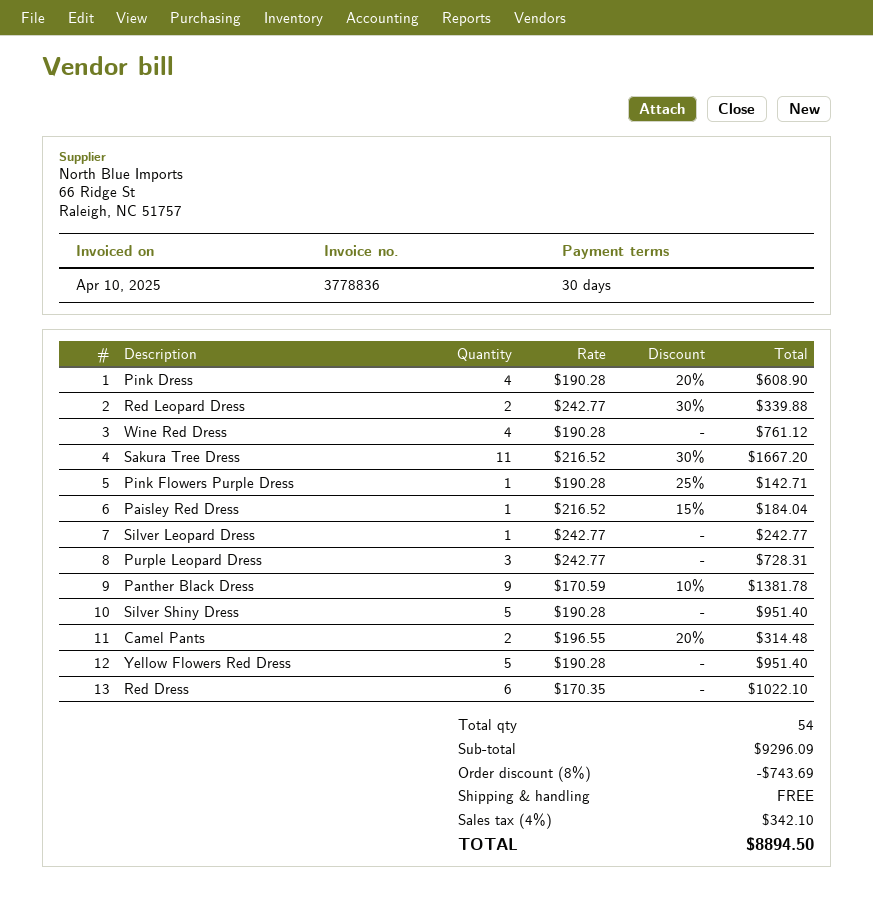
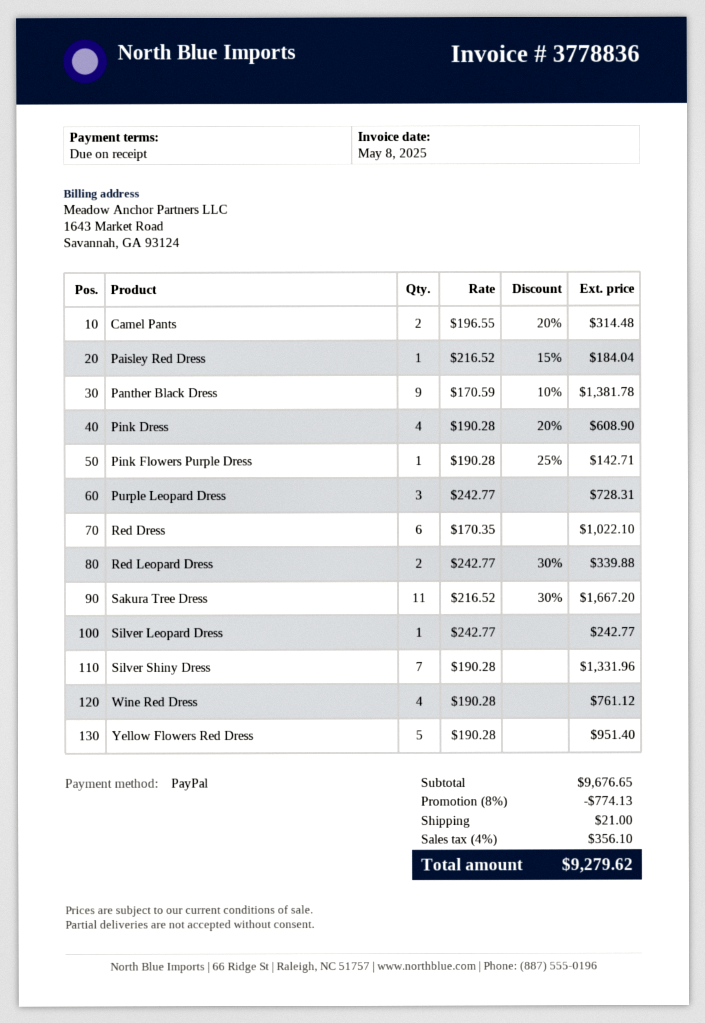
invoice date: 2025-04-10 -> 2025-05-08
payment terms: 30 days -> on receipt
Silver Shiny Dress: 5 x 190.28 = 951.40 -> 7 x 190.28 = 1331.96
subtotal: 9296.09 -> 9676.65
discount: 8% = 743.69 -> 8% = 774.13
shipping: 0.00 -> 21.00
tax: 4% = 342.10 -> 4% = 356.10
total: 8894.50 -> 9279.62

